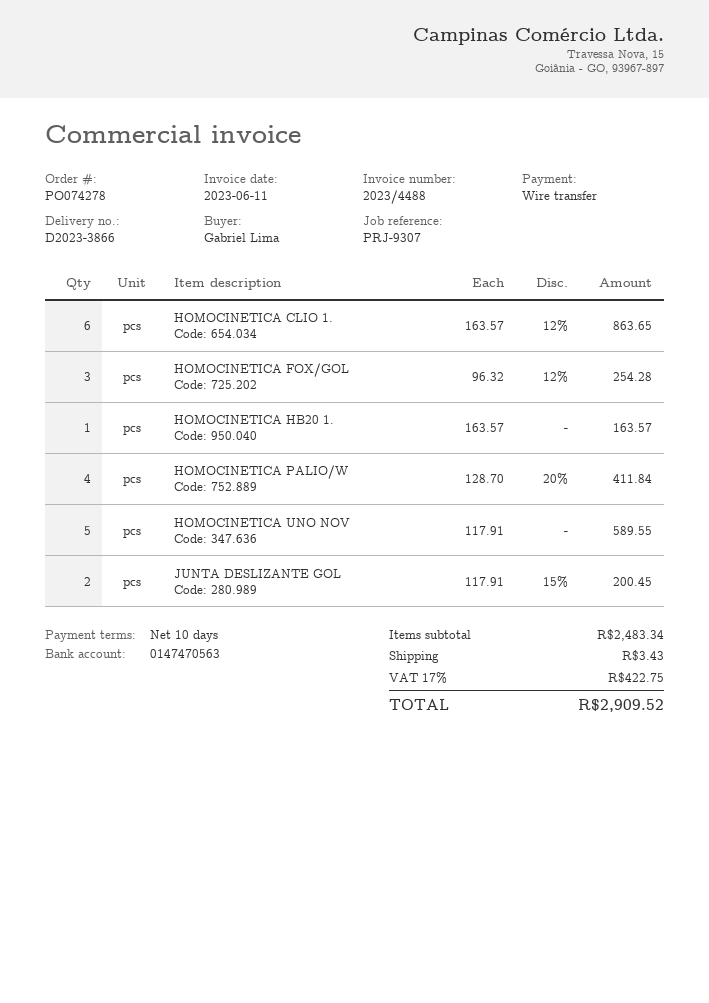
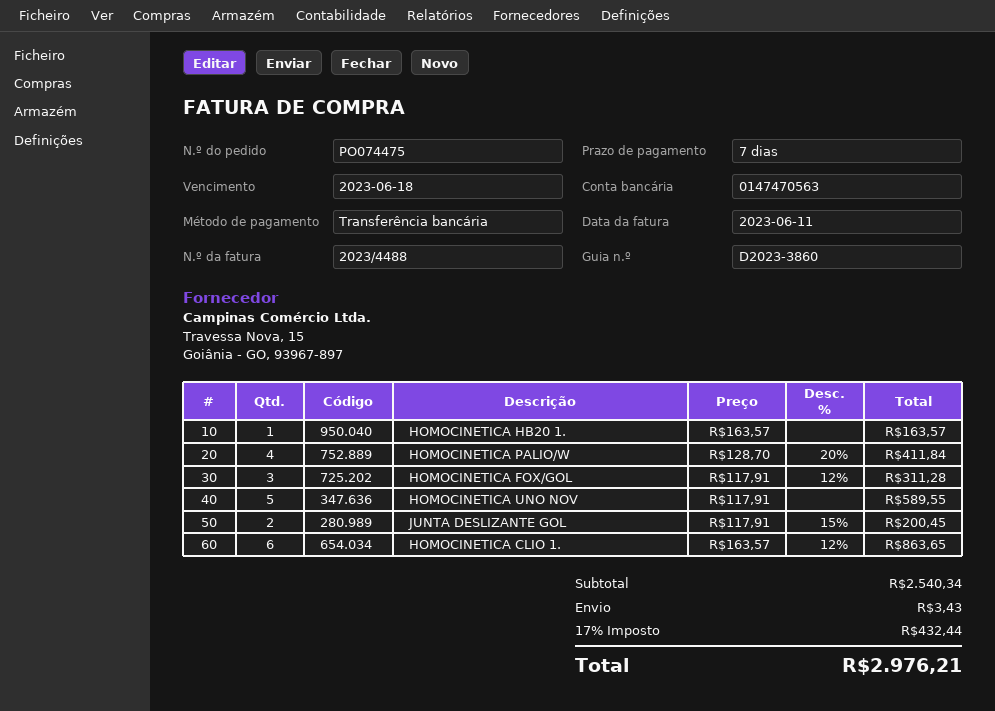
order number: PO074278 -> PO074475
delivery note number: D2023-3866 -> D2023-3860
payment terms: 10 days -> 7 days
HOMOCINETICA FOX/GOL: 3 x 96.32 - 12% = 254.28 -> 3 x 117.91 - 12% = 311.28
subtotal: 2483.34 -> 2540.34
tax: 17% = 422.75 -> 17% = 432.44
total: 2909.52 -> 2976.21

